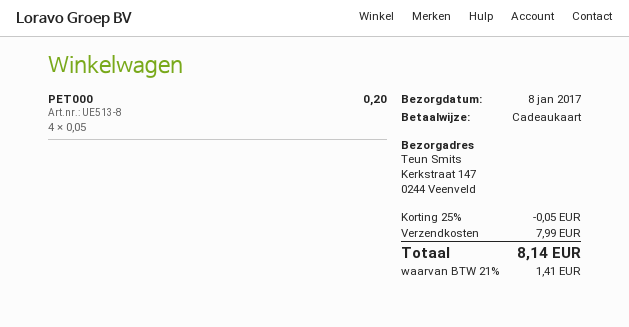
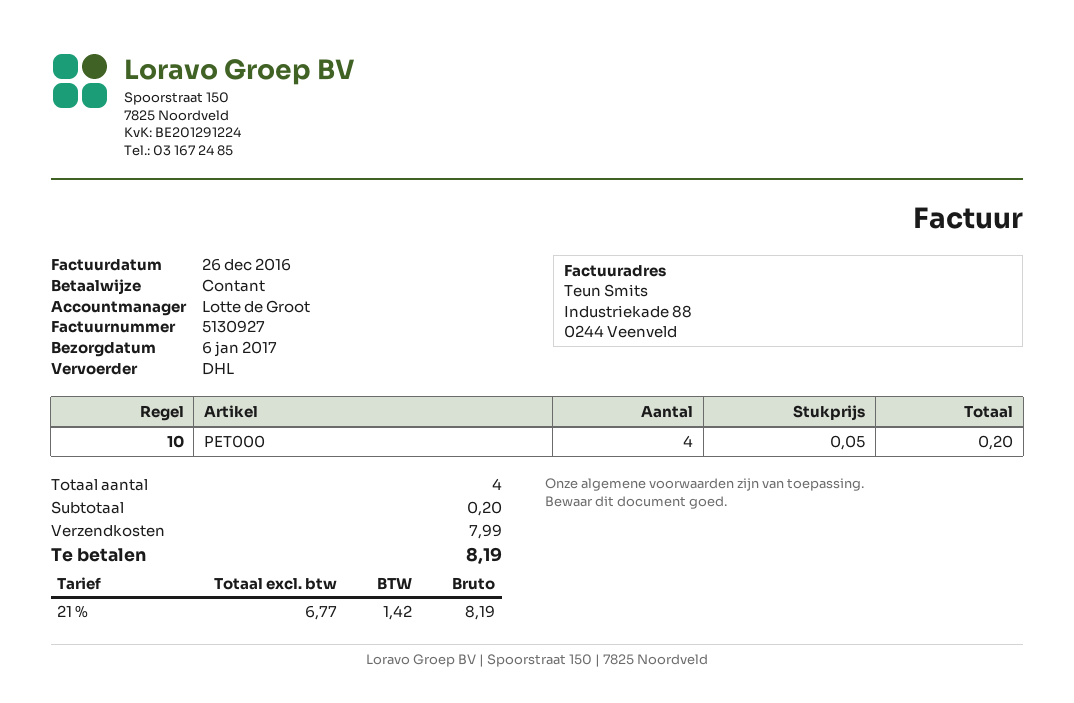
delivery date: 2017-01-08 -> 2017-01-06
payment method: gift card -> cash
discount: 25% = 0.05 -> none
tax: 21% = 1.41 -> 21% = 1.42
total: 8.14 -> 8.19

